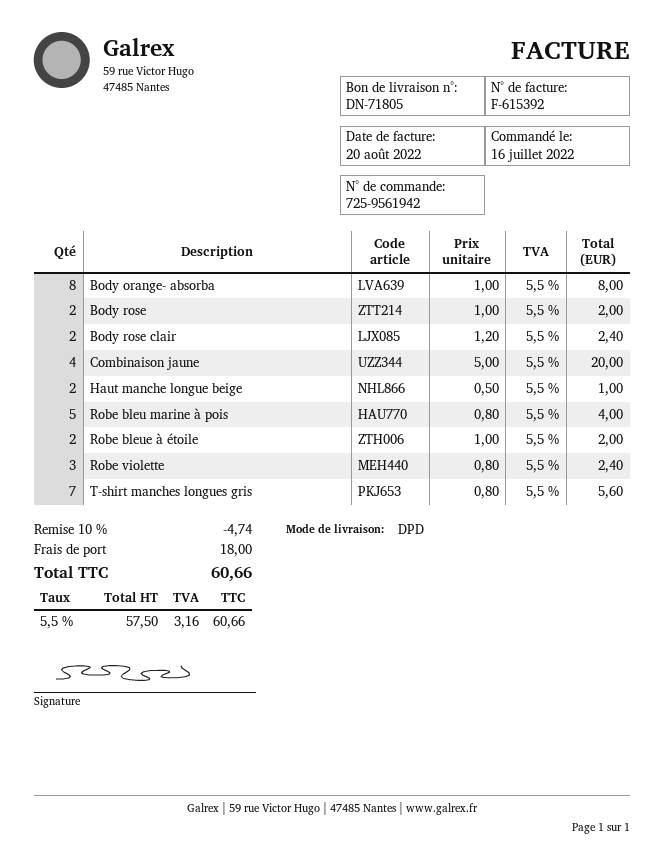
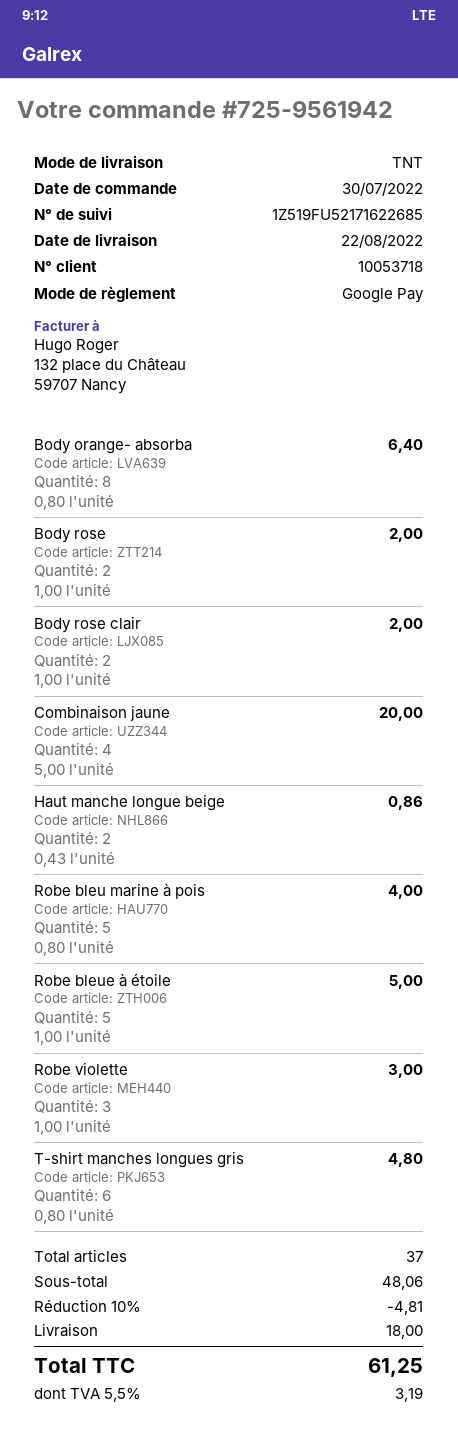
order date: 2022-07-16 -> 2022-07-30
shipping method: DPD -> TNT
Body orange- absorba: 8 x 1.00 = 8.00 -> 8 x 0.80 = 6.40
Body rose clair: 2 x 1.20 = 2.40 -> 2 x 1.00 = 2.00
Haut manche longue beige: 2 x 0.50 = 1.00 -> 2 x 0.43 = 0.86
Robe bleue à étoile: 2 x 1.00 = 2.00 -> 5 x 1.00 = 5.00
Robe violette: 3 x 0.80 = 2.40 -> 3 x 1.00 = 3.00
T-shirt manches longues gris: 7 x 0.80 = 5.60 -> 6 x 0.80 = 4.80
discount: 10% = 4.74 -> 10% = 4.81
tax: 5.5% = 3.16 -> 5.5% = 3.19
total: 60.66 -> 61.25

